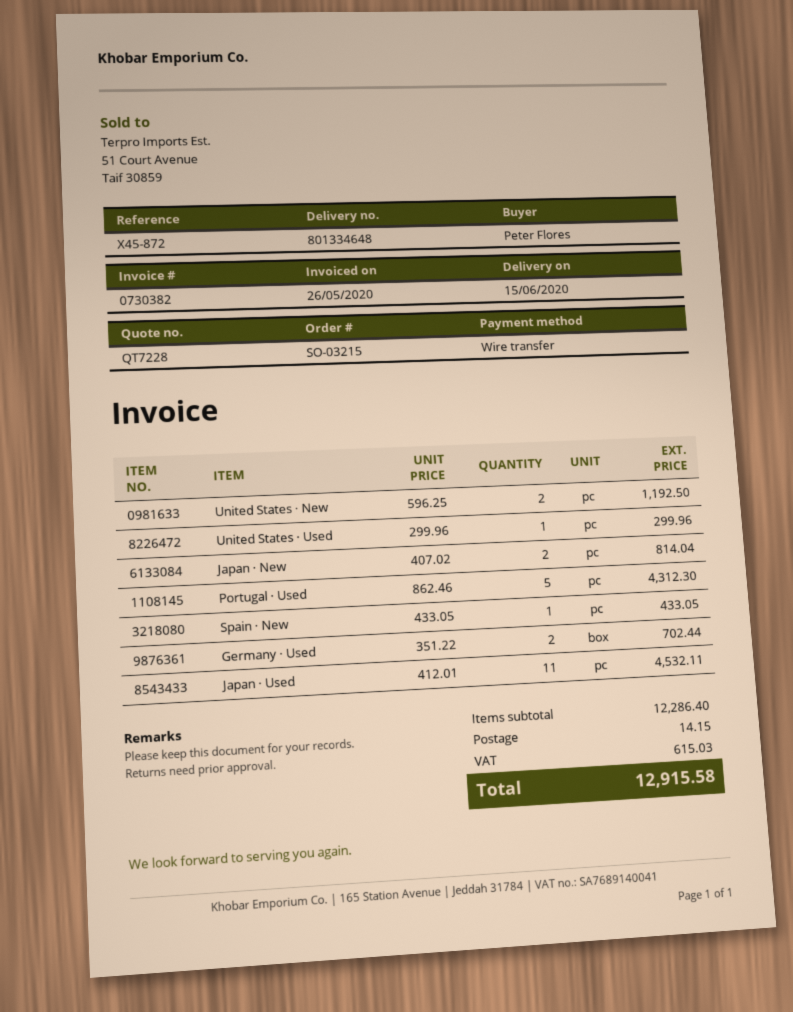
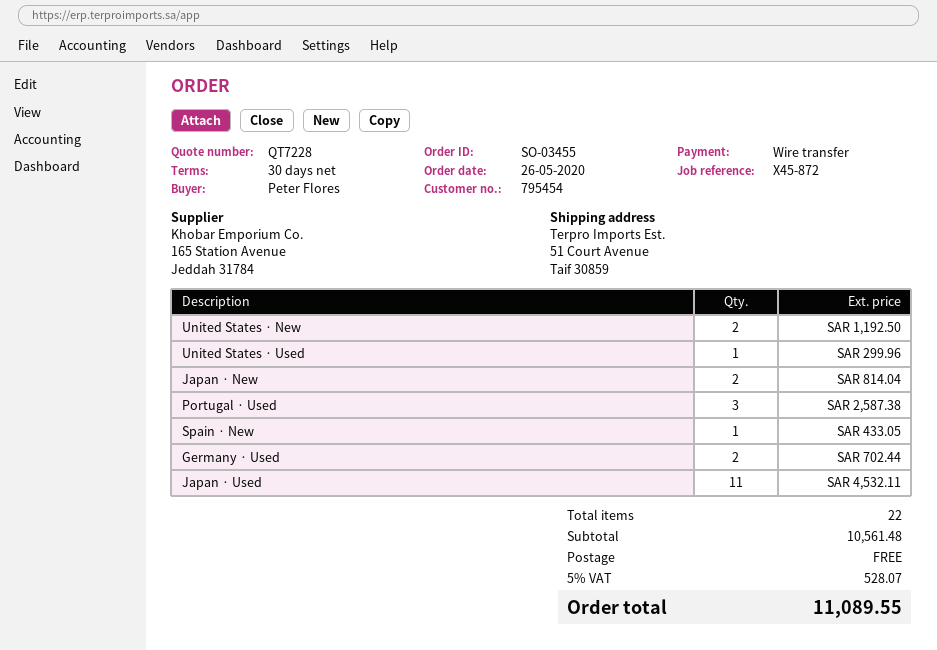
order number: SO-03215 -> SO-03455
Portugal · Used: 5 for 4312.30 -> 3 for 2587.38
subtotal: 12286.40 -> 10561.48
shipping: 14.15 -> 0.00
tax: 615.03 -> 528.07
total: 12915.58 -> 11089.55

